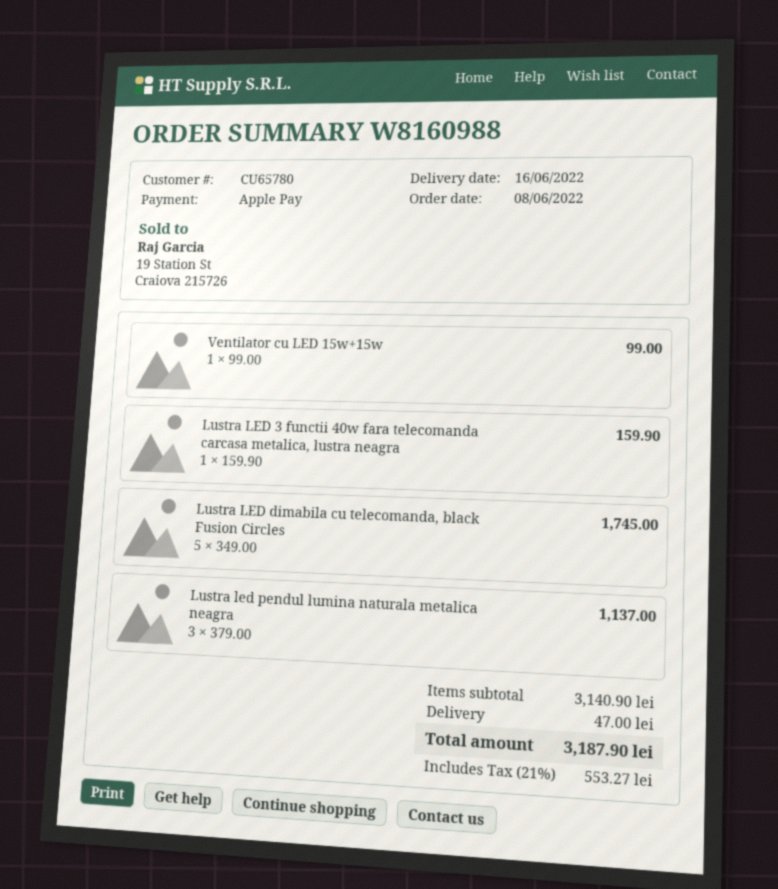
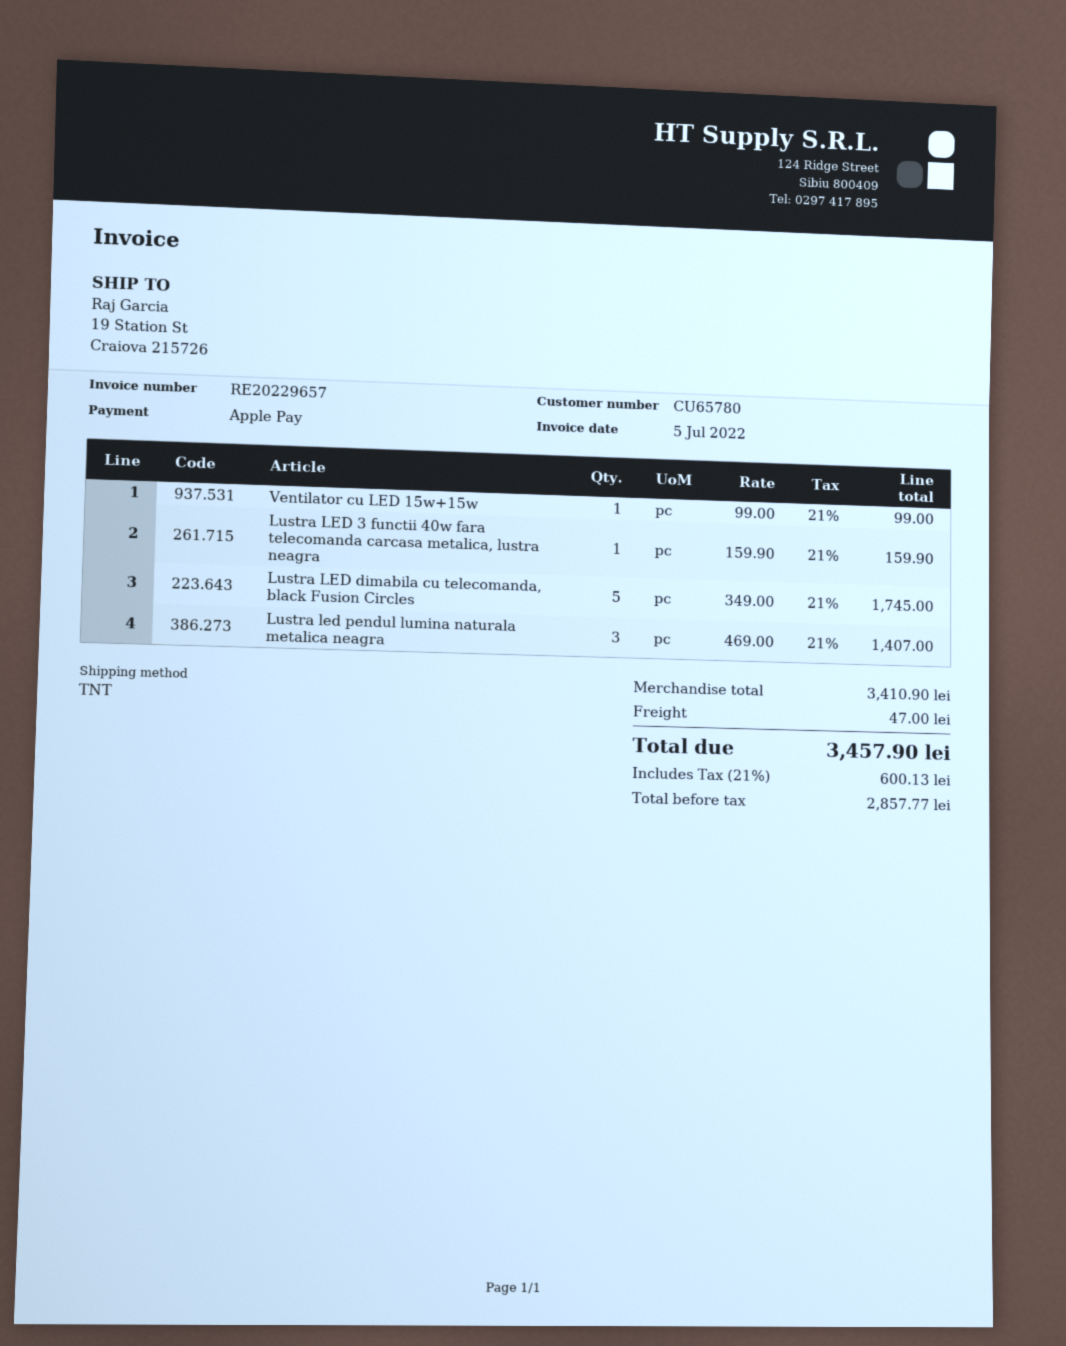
Lustra led pendul lumina naturala metalica neagra: 3 x 379.00 = 1137.00 -> 3 x 469.00 = 1407.00
subtotal: 3140.90 -> 3410.90
tax: 21% = 553.27 -> 21% = 600.13
total: 3187.90 -> 3457.90

